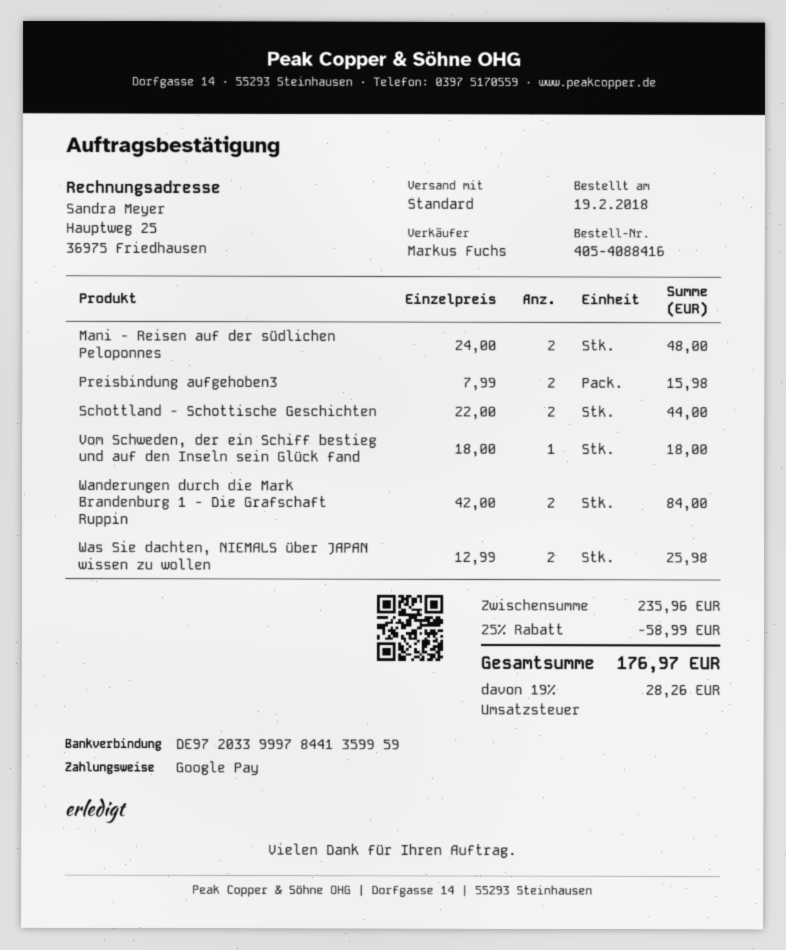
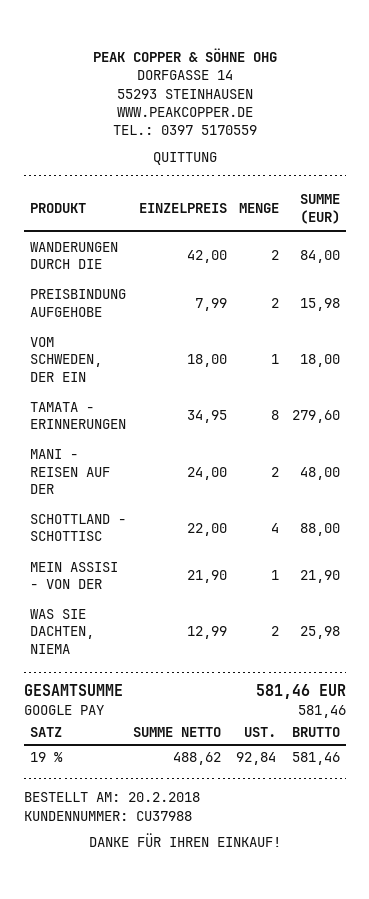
order date: 2018-02-19 -> 2018-02-20
Schottland - Schottische Geschichten: 2 x 22.00 = 44.00 -> 4 x 22.00 = 88.00
TAMATA - ERINNERUNGEN: none -> 8 x 34.95 = 279.60
MEIN ASSISI - VON DER: none -> 1 x 21.90 = 21.90
discount: 25% = 58.99 -> none
tax: 19% = 28.26 -> 19% = 92.84
total: 176.97 -> 581.46

